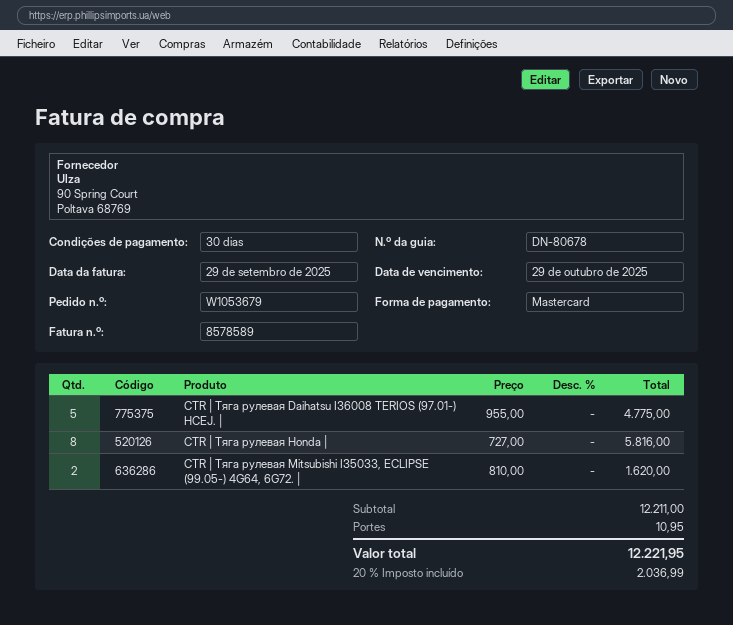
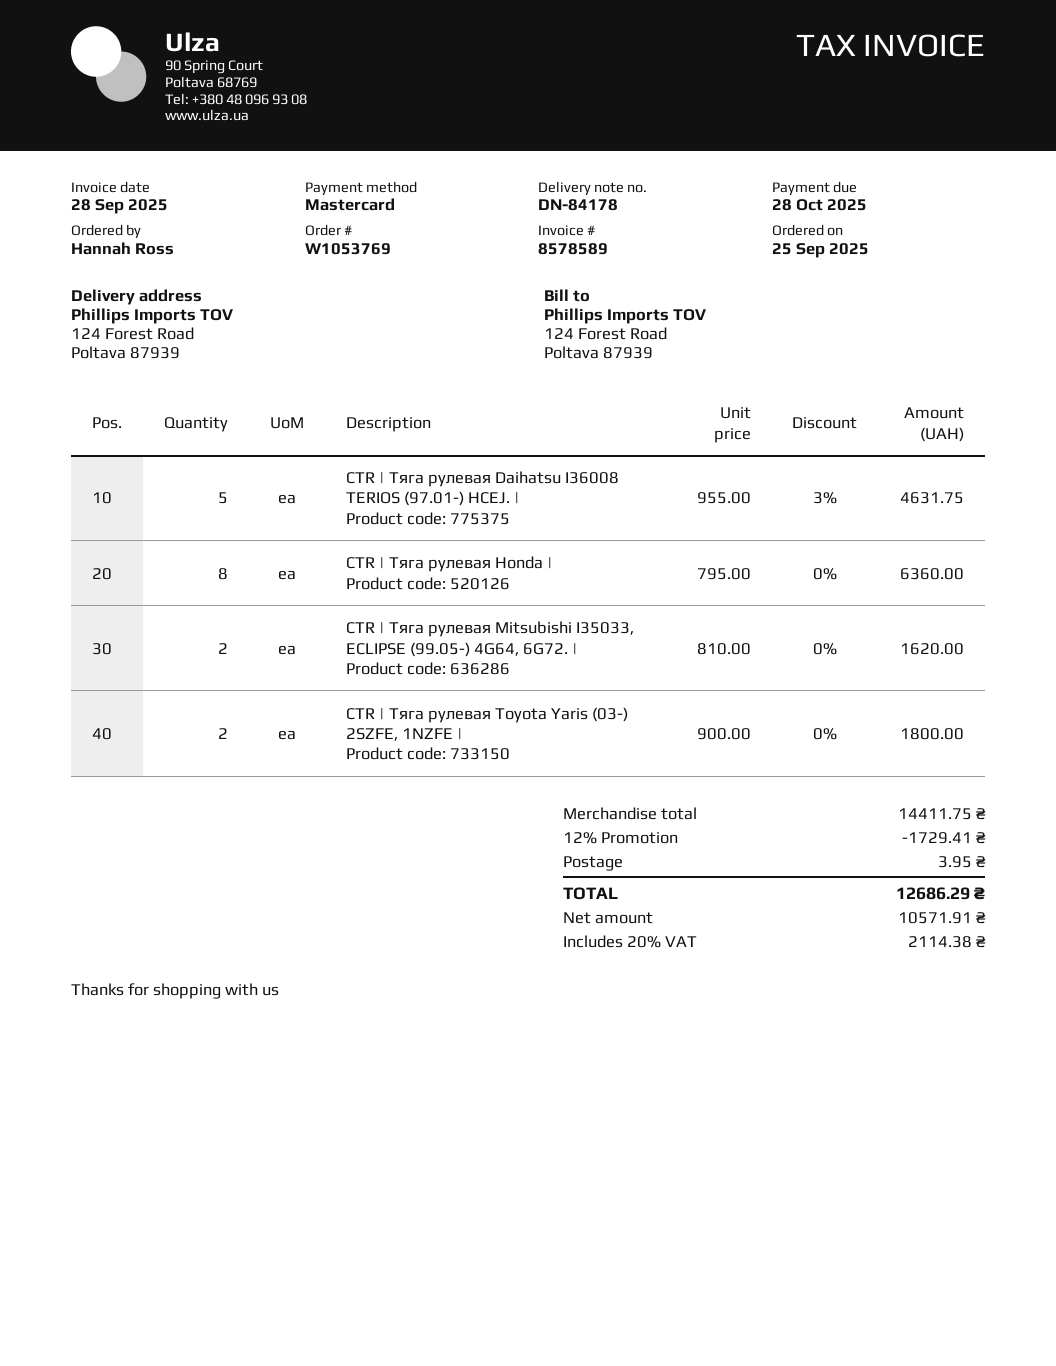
order number: W1053679 -> W1053769
delivery note number: DN-80678 -> DN-84178
invoice date: 2025-09-29 -> 2025-09-28
due date: 2025-10-29 -> 2025-10-28
CTR | Тяга рулевая Daihatsu I36008 TERIOS (97.01-) HCEJ. |: 5 x 955.00 = 4775.00 -> 5 x 955.00 - 3% = 4631.75
CTR | Тяга рулевая Honda |: 8 x 727.00 = 5816.00 -> 8 x 795.00 = 6360.00
CTR | Тяга рулевая Toyota Yaris (03-) 2SZFE, 1NZFE |: none -> 2 x 900.00 = 1800.00
subtotal: 12211.00 -> 14411.75
discount: none -> 12% = 1729.41
shipping: 10.95 -> 3.95
tax: 20% = 2036.99 -> 20% = 2114.38
total: 12221.95 -> 12686.29

